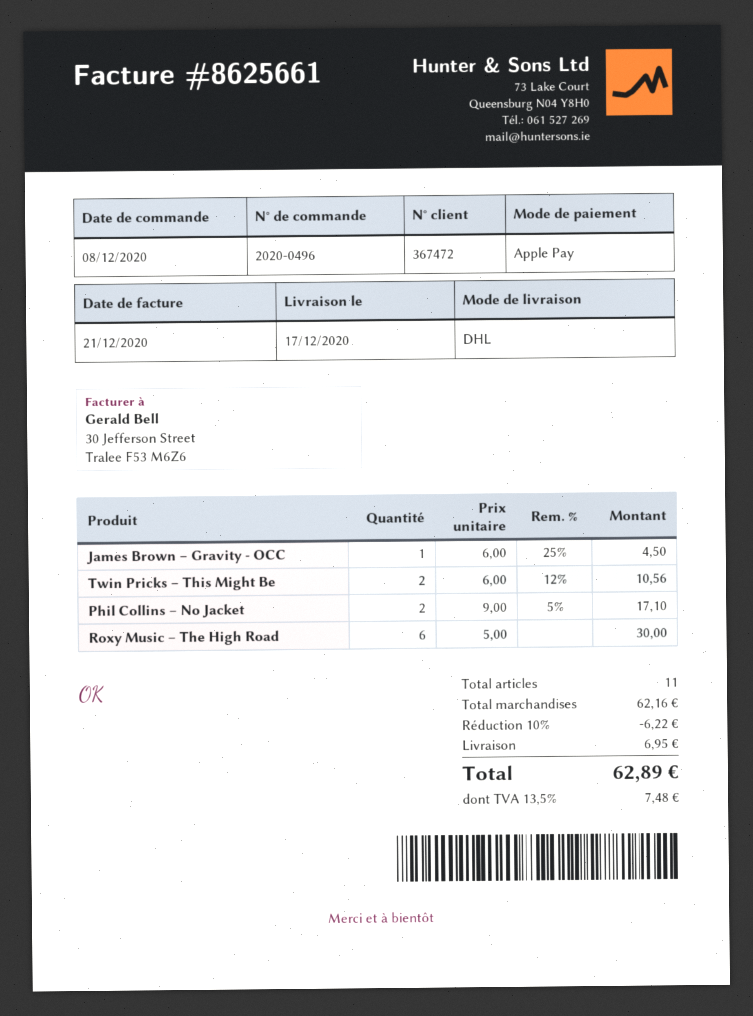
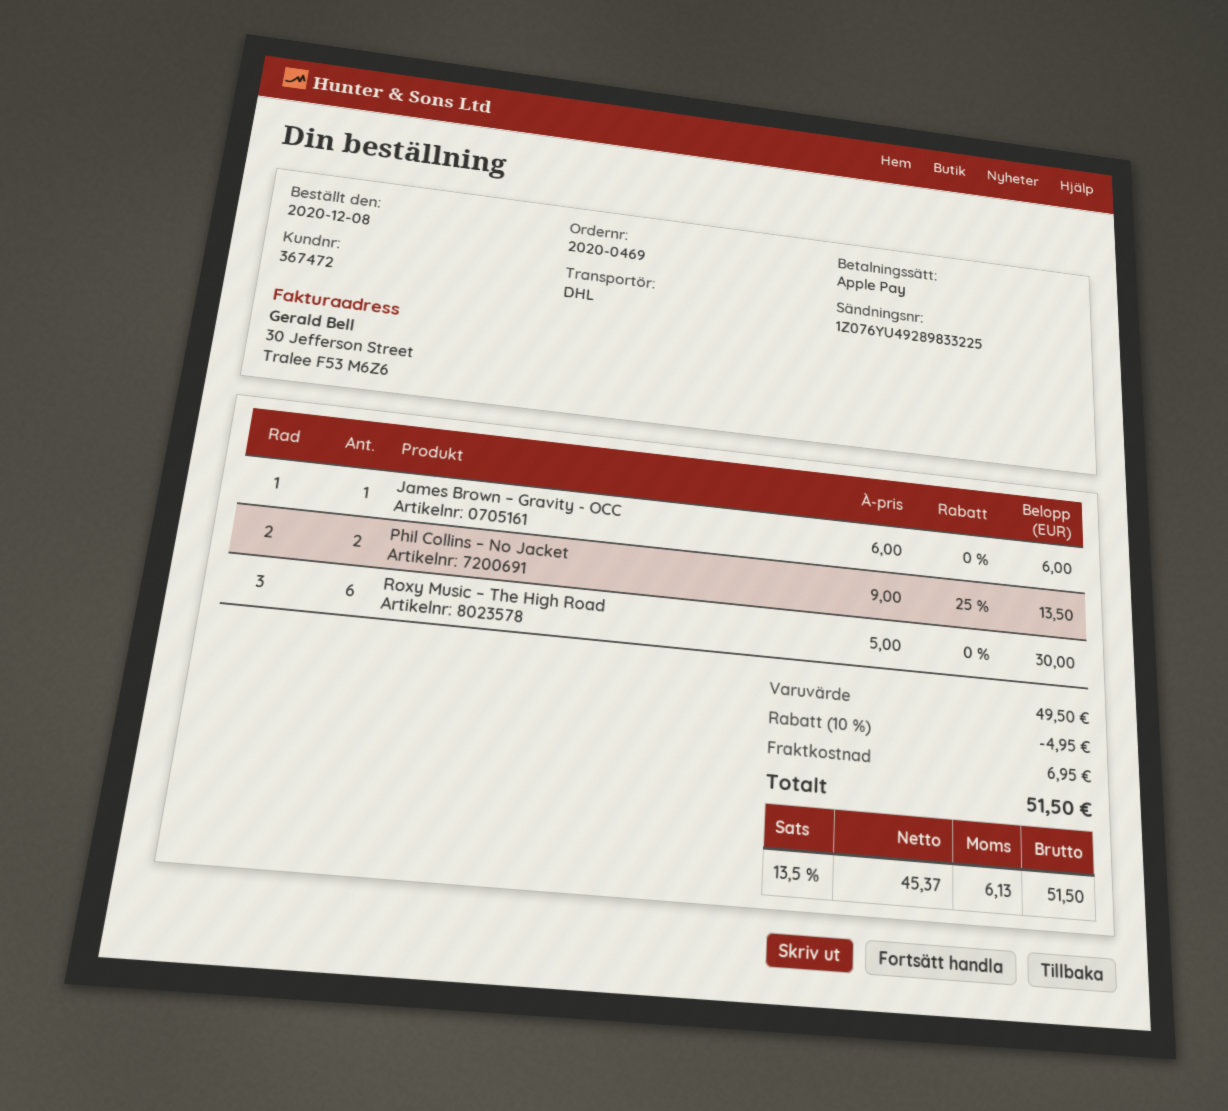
order number: 2020-0496 -> 2020-0469
James Brown – Gravity - OCC: 1 x 6.00 - 25% = 4.50 -> 1 x 6.00 = 6.00
Twin Pricks – This Might Be: 2 x 6.00 - 12% = 10.56 -> none
Phil Collins – No Jacket: 2 x 9.00 - 5% = 17.10 -> 2 x 9.00 - 25% = 13.50
subtotal: 62.16 -> 49.50
discount: 10% = 6.22 -> 10% = 4.95
tax: 13.5% = 7.48 -> 13.5% = 6.13
total: 62.89 -> 51.50

